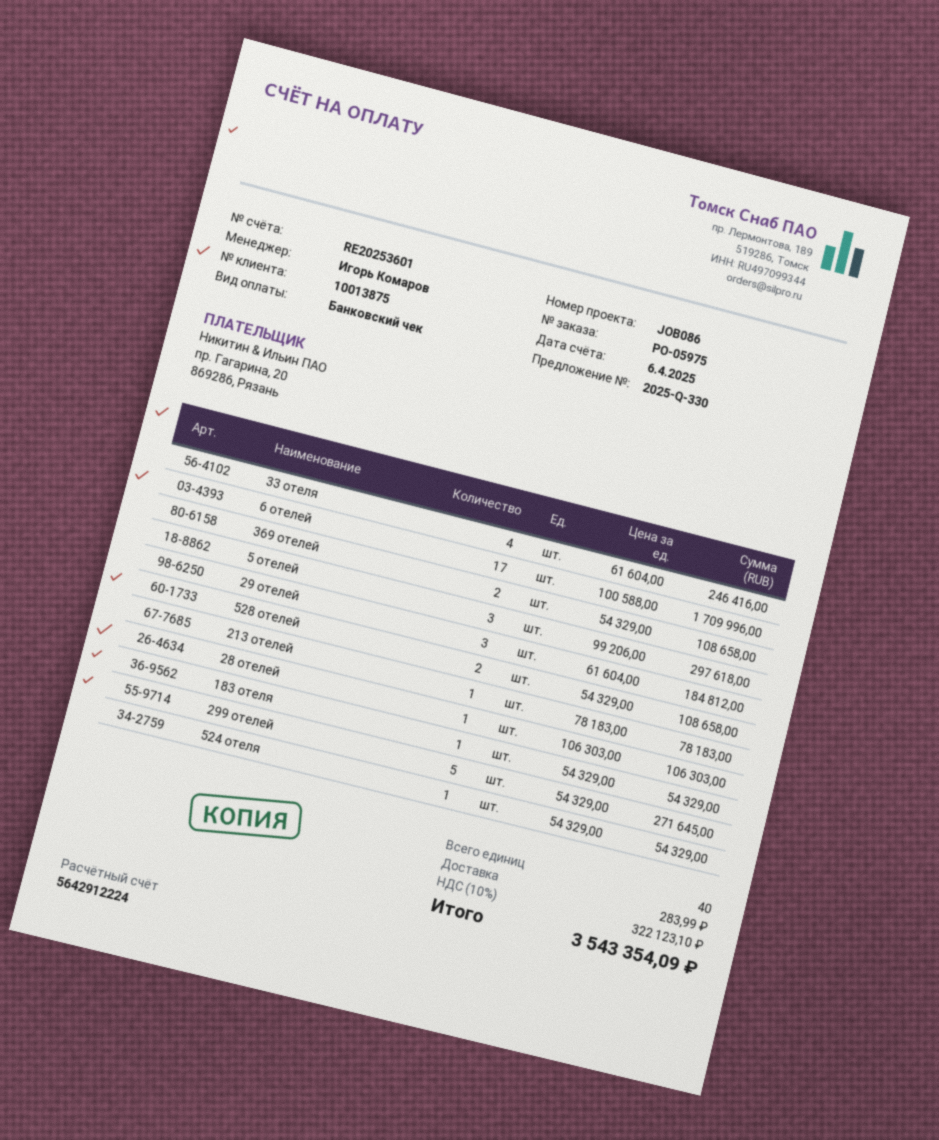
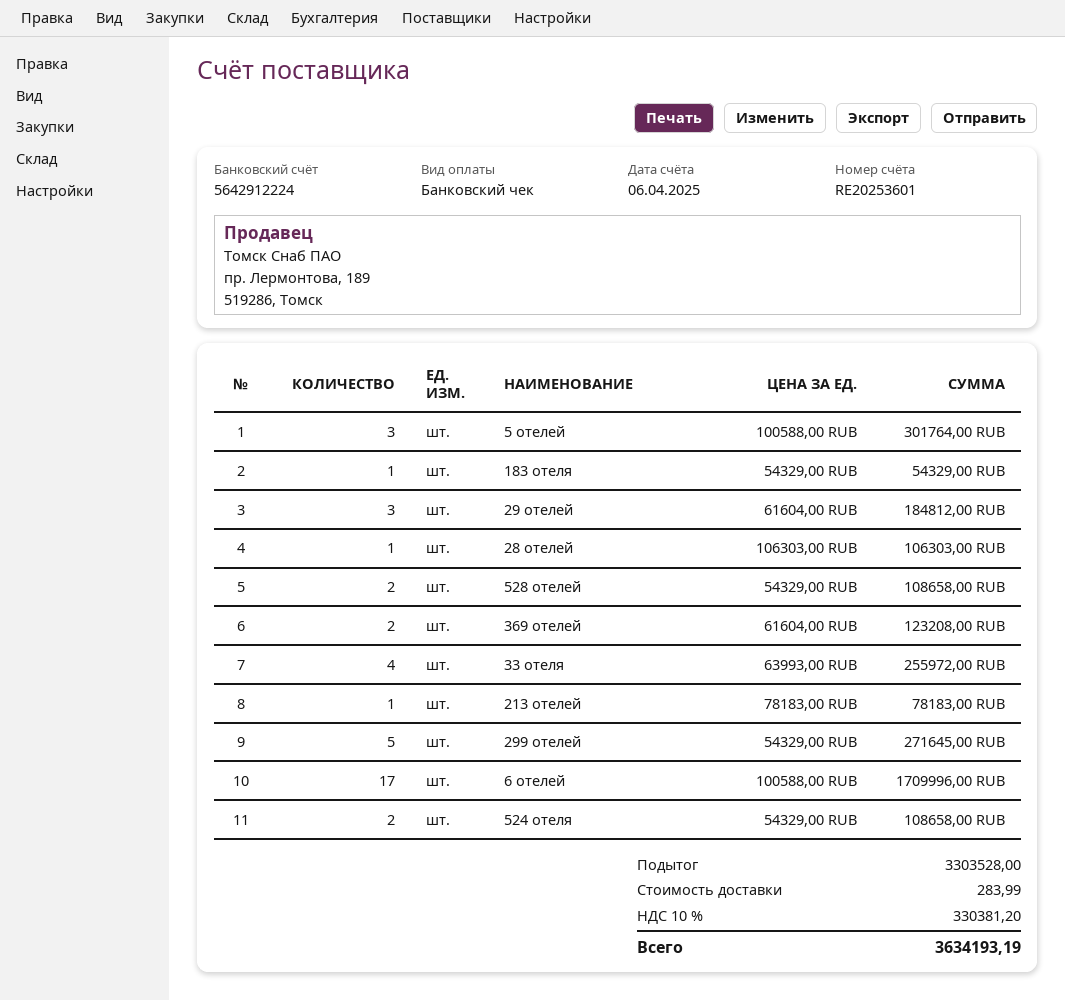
33 отеля: 4 x 61604.00 = 246416.00 -> 4 x 63993.00 = 255972.00
369 отелей: 2 x 54329.00 = 108658.00 -> 2 x 61604.00 = 123208.00
5 отелей: 3 x 99206.00 = 297618.00 -> 3 x 100588.00 = 301764.00
524 отеля: 1 x 54329.00 = 54329.00 -> 2 x 54329.00 = 108658.00
tax: 10% = 322123.10 -> 10% = 330381.20
total: 3543354.09 -> 3634193.19

